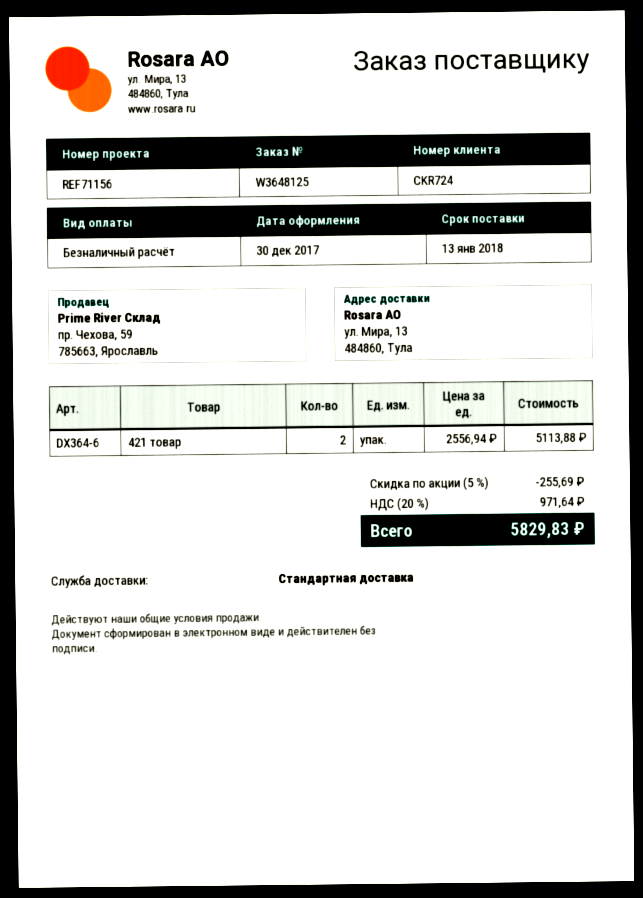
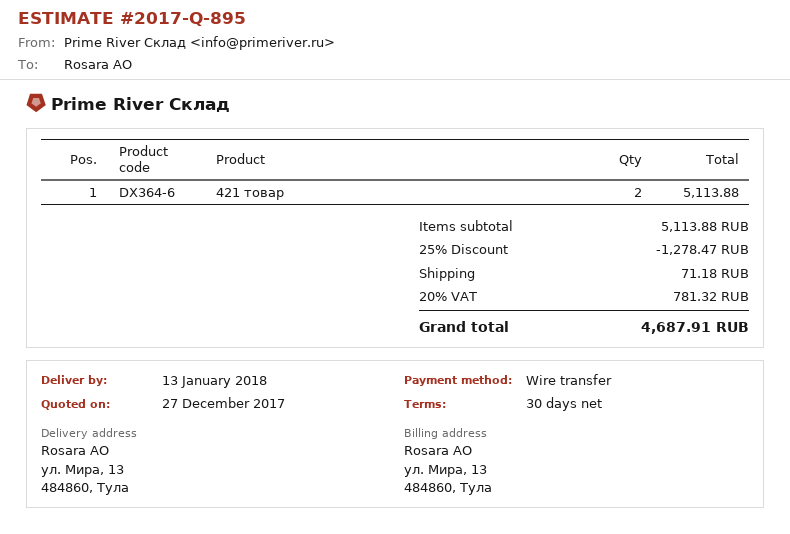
discount: 5% = 255.69 -> 25% = 1278.47
shipping: none -> 71.18
tax: 20% = 971.64 -> 20% = 781.32
total: 5829.83 -> 4687.91

